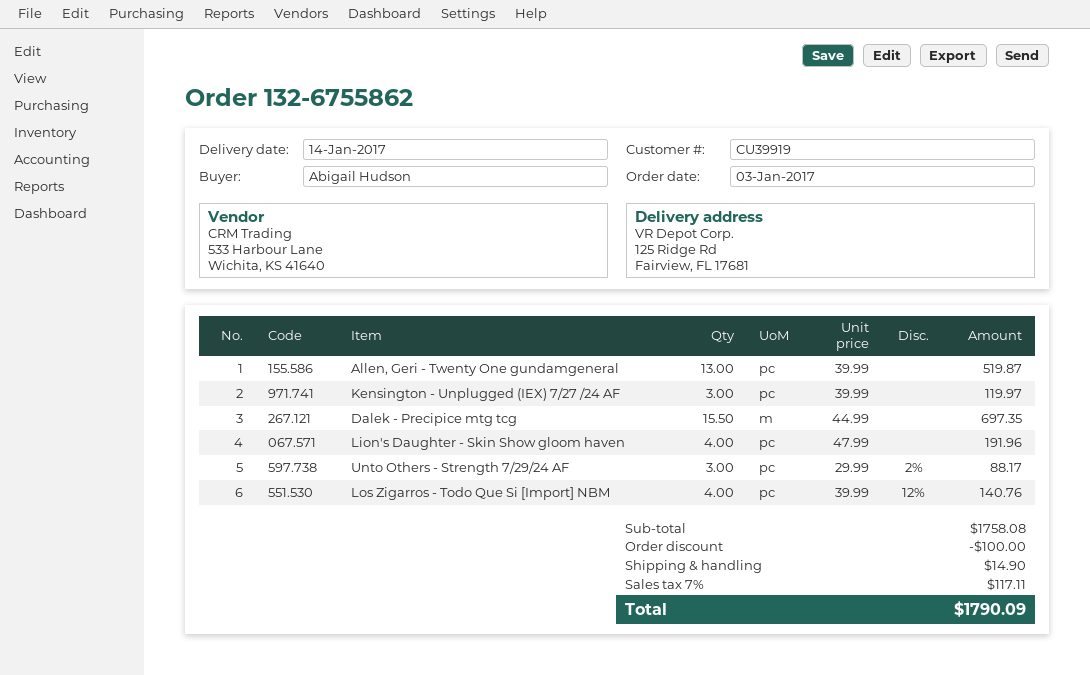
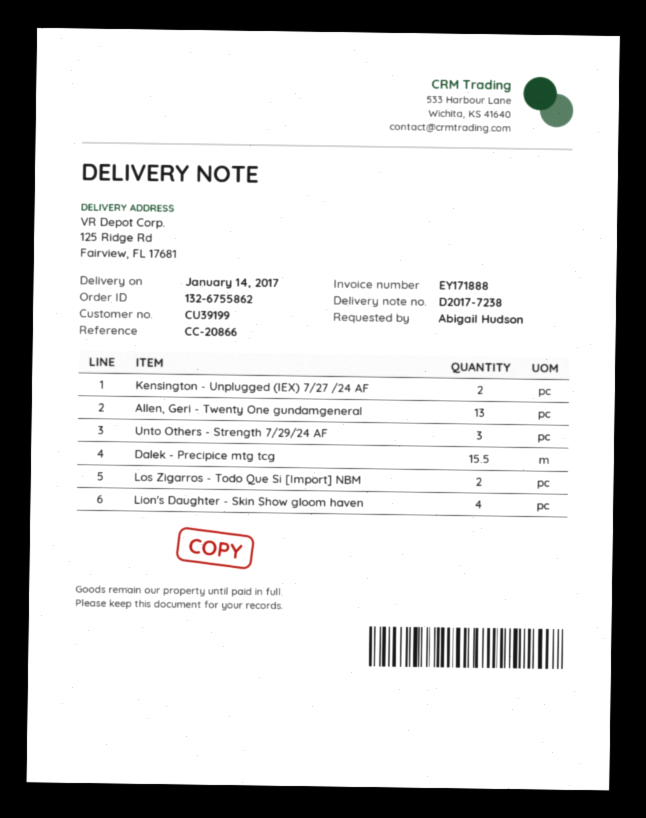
customer number: CU39919 -> CU39199
Kensington - Unplugged (IEX) 7/27 /24 AF: 3 -> 2
Los Zigarros - Todo Que Si [Import] NBM: 4 -> 2

